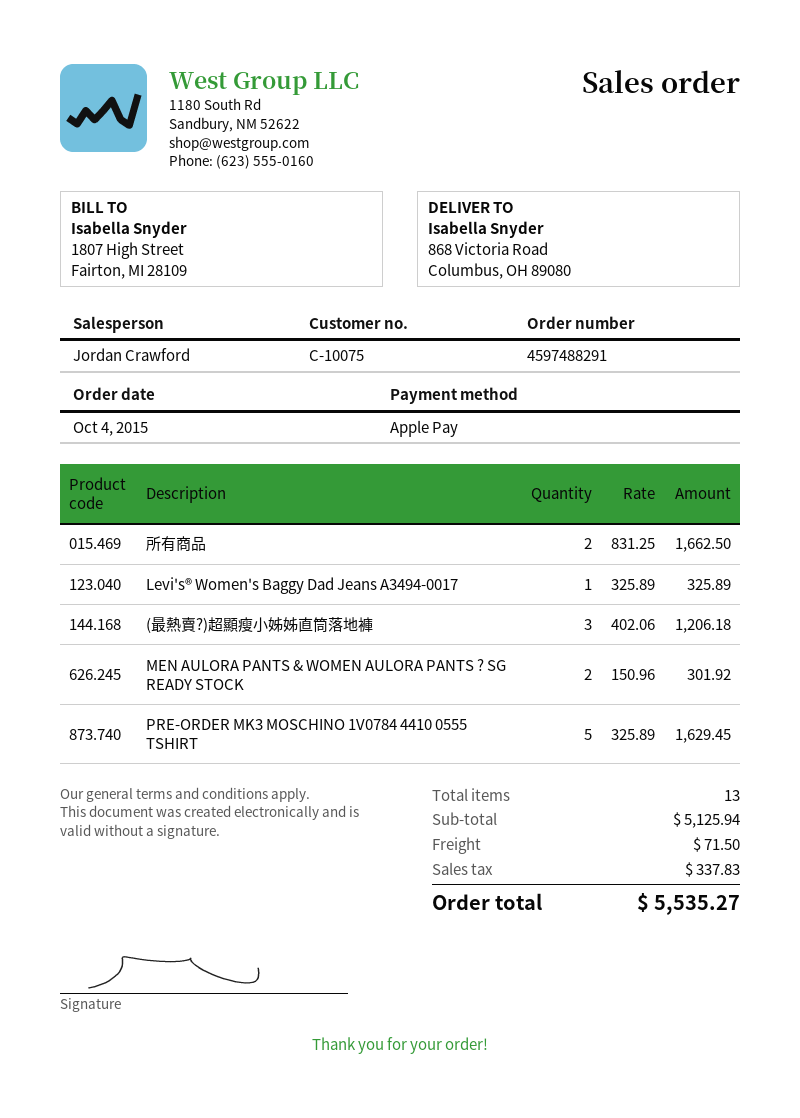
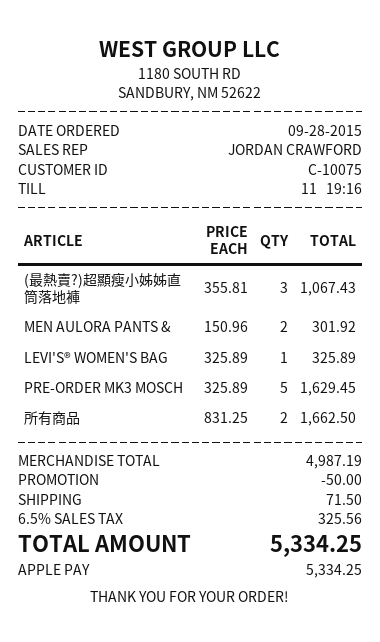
order date: 2015-10-04 -> 2015-09-28
(最熱賣?)超顯瘦小姊姊直筒落地褲: 3 x 402.06 = 1206.18 -> 3 x 355.81 = 1067.43
subtotal: 5125.94 -> 4987.19
discount: none -> 50.00
tax: 337.83 -> 325.56
total: 5535.27 -> 5334.25

